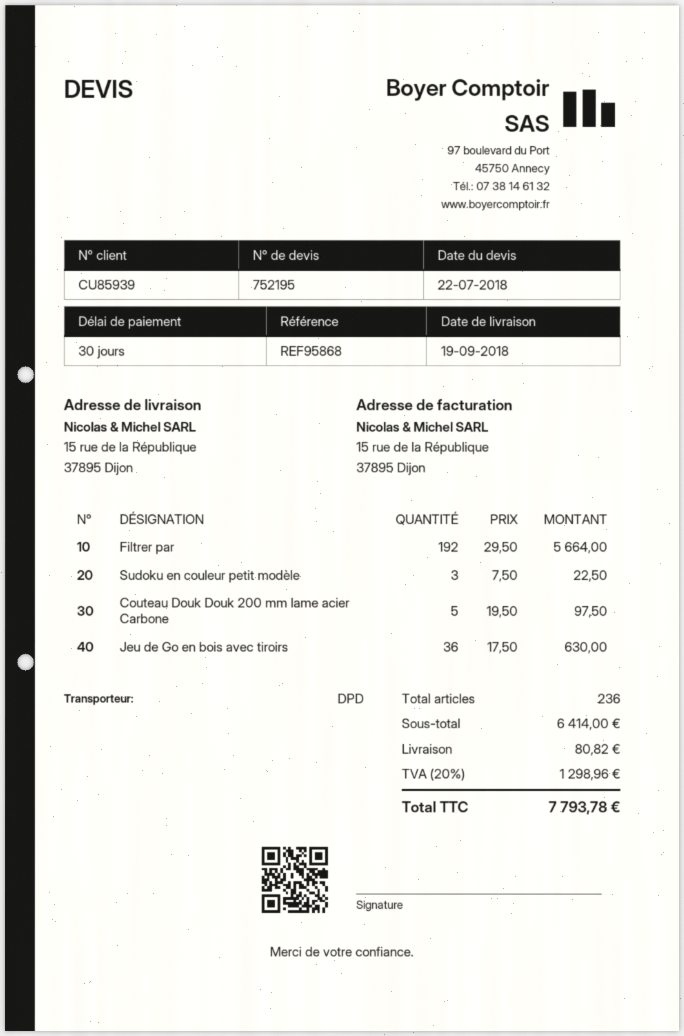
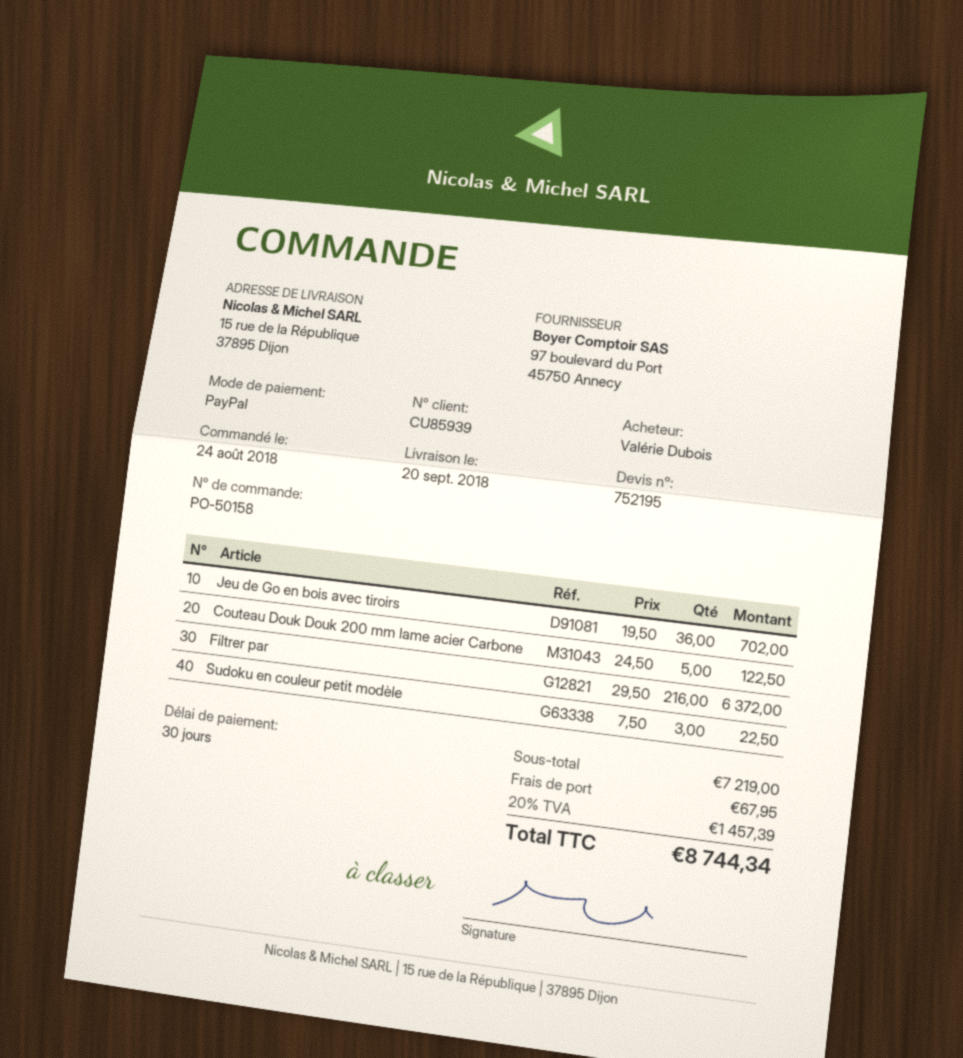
delivery date: 2018-09-19 -> 2018-09-20
Filtrer par: 192 x 29.50 = 5664.00 -> 216 x 29.50 = 6372.00
Couteau Douk Douk 200 mm lame acier Carbone: 5 x 19.50 = 97.50 -> 5 x 24.50 = 122.50
Jeu de Go en bois avec tiroirs: 36 x 17.50 = 630.00 -> 36 x 19.50 = 702.00
subtotal: 6414.00 -> 7219.00
shipping: 80.82 -> 67.95
tax: 20% = 1298.96 -> 20% = 1457.39
total: 7793.78 -> 8744.34

